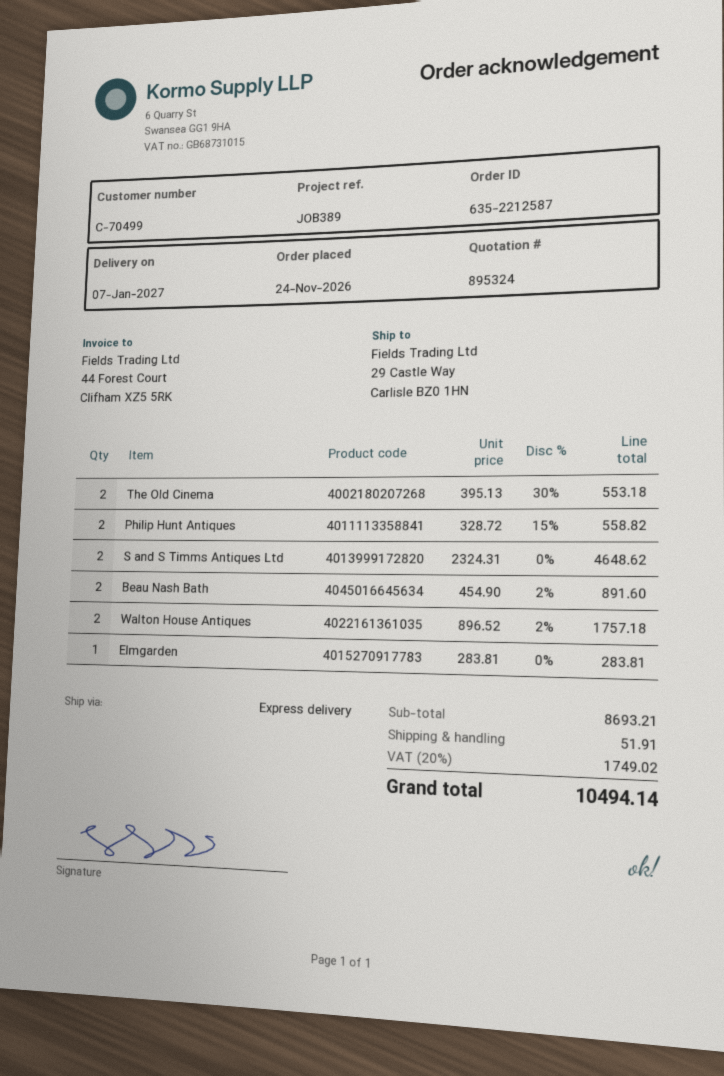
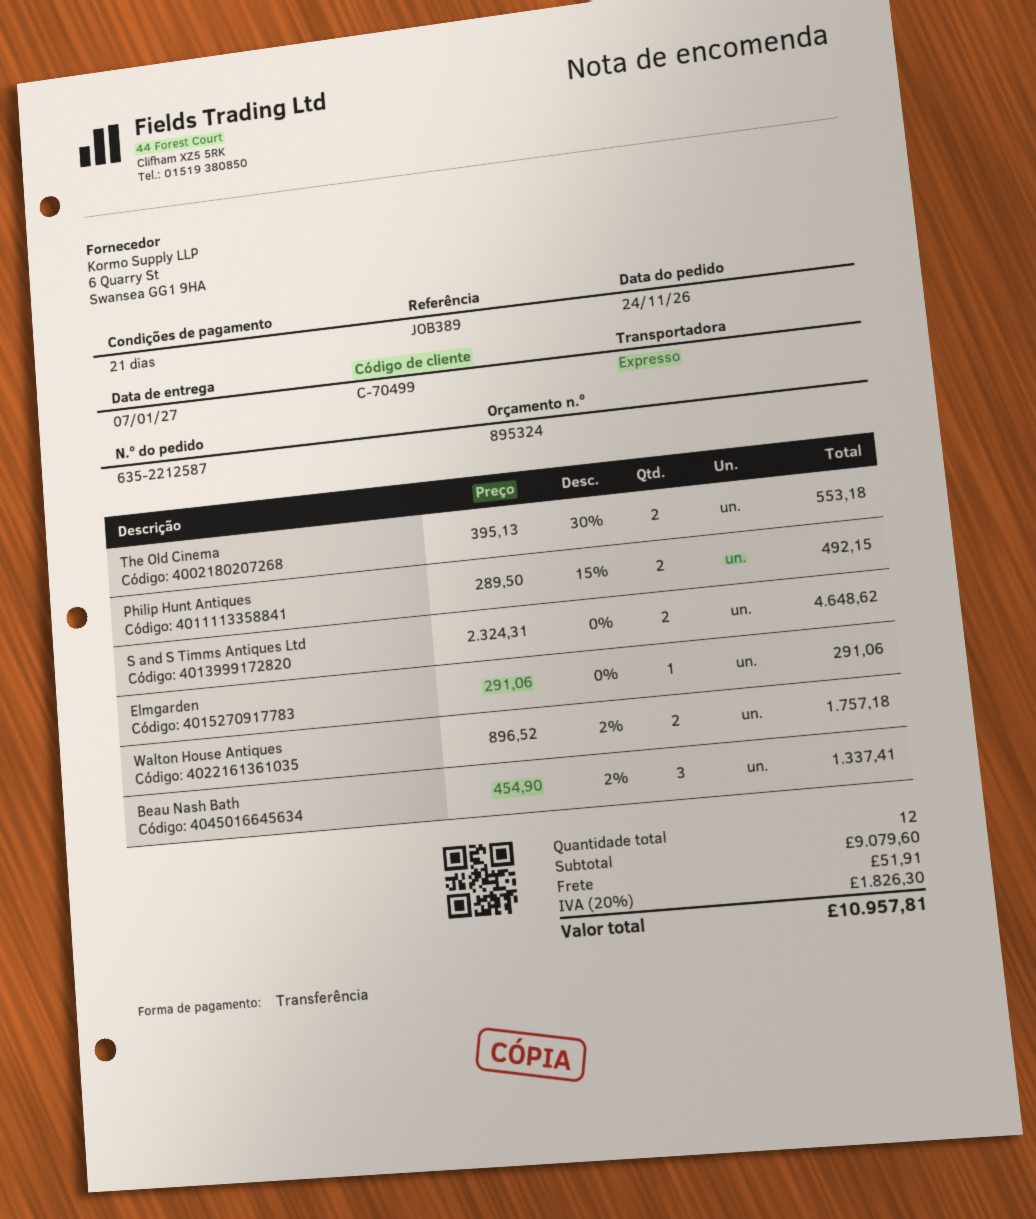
Philip Hunt Antiques: 2 x 328.72 - 15% = 558.82 -> 2 x 289.50 - 15% = 492.15
Beau Nash Bath: 2 x 454.90 - 2% = 891.60 -> 3 x 454.90 - 2% = 1337.41
Elmgarden: 1 x 283.81 = 283.81 -> 1 x 291.06 = 291.06
subtotal: 8693.21 -> 9079.60
tax: 20% = 1749.02 -> 20% = 1826.30
total: 10494.14 -> 10957.81

